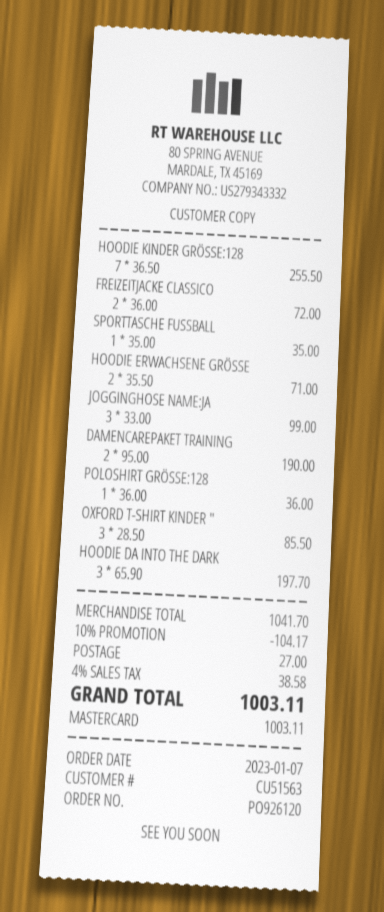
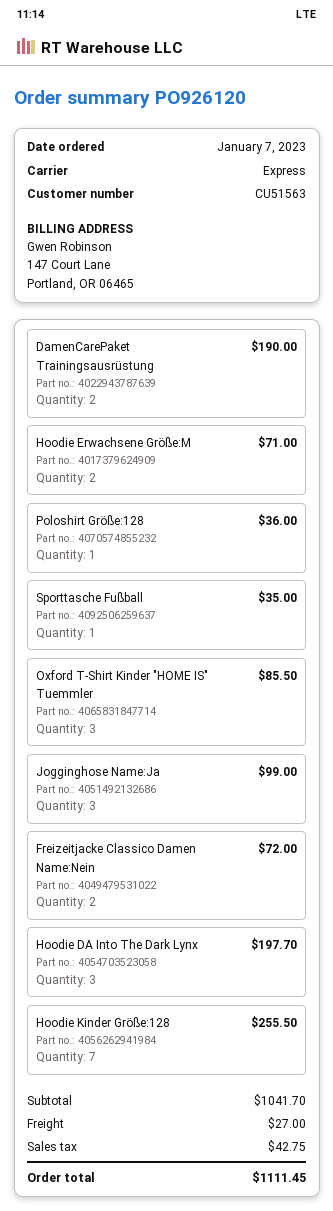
discount: 10% = 104.17 -> none
tax: 38.58 -> 42.75
total: 1003.11 -> 1111.45

